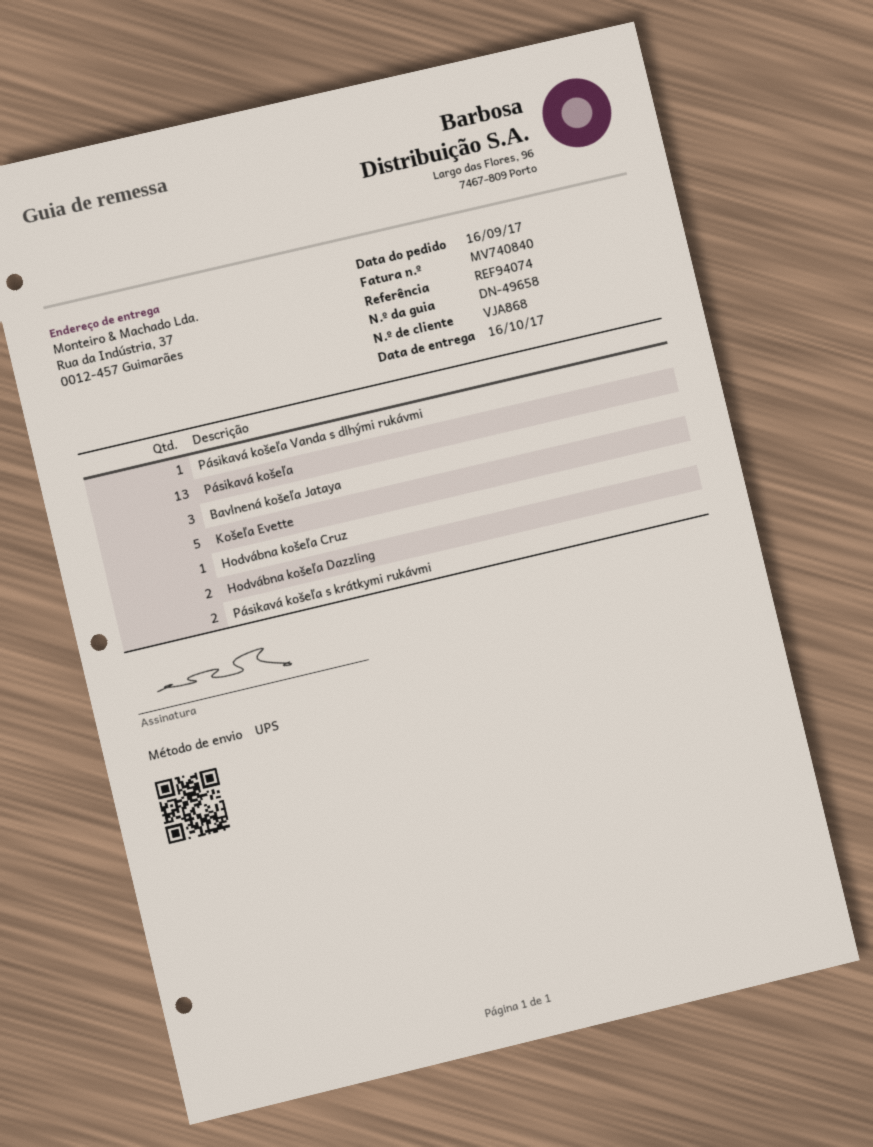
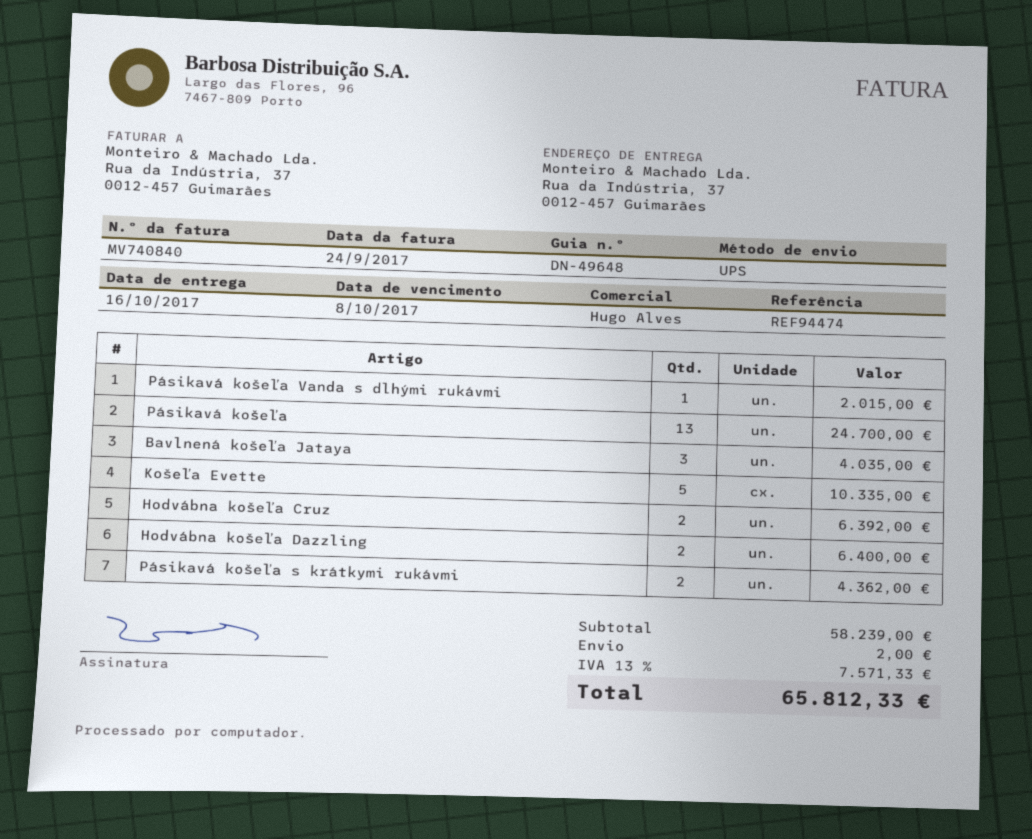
delivery note number: DN-49658 -> DN-49648
reference: REF94074 -> REF94474
Hodvábna košeľa Cruz: 1 -> 2

